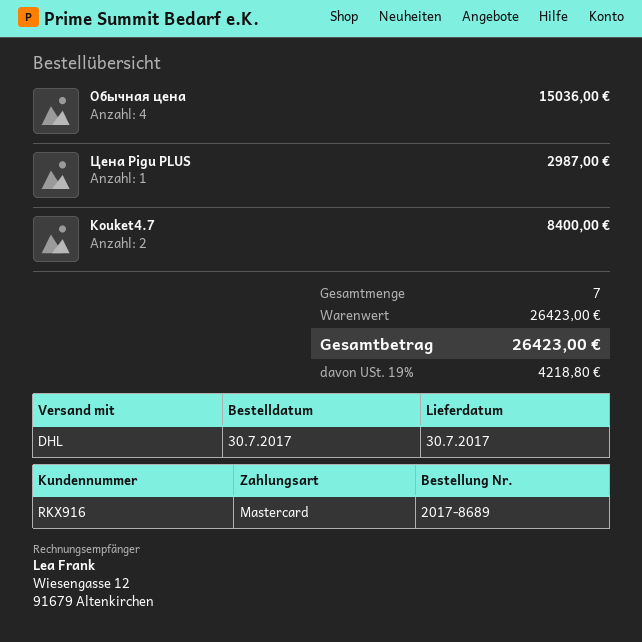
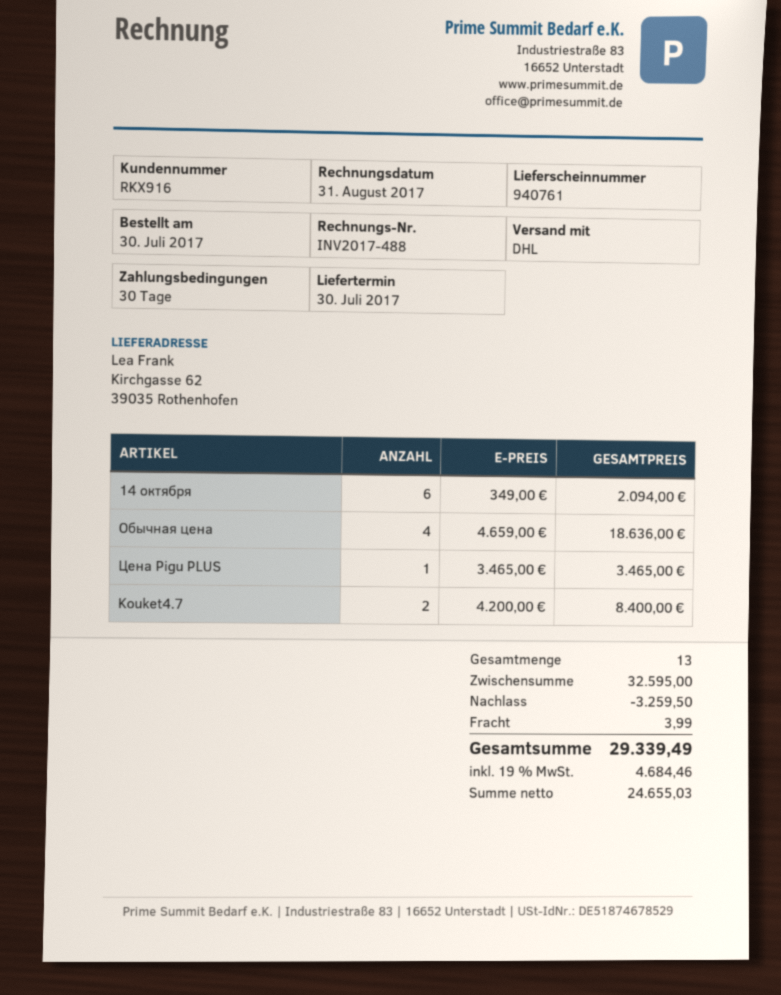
Обычная цена: 4 for 15036.00 -> 4 for 18636.00
Цена Pigu PLUS: 1 for 2987.00 -> 1 for 3465.00
14 октября: none -> 6 for 2094.00
total quantity: 7 -> 13
subtotal: 26423.00 -> 32595.00
discount: none -> 3259.50
shipping: none -> 3.99
tax: 19% = 4218.80 -> 19% = 4684.46
total: 26423.00 -> 29339.49

